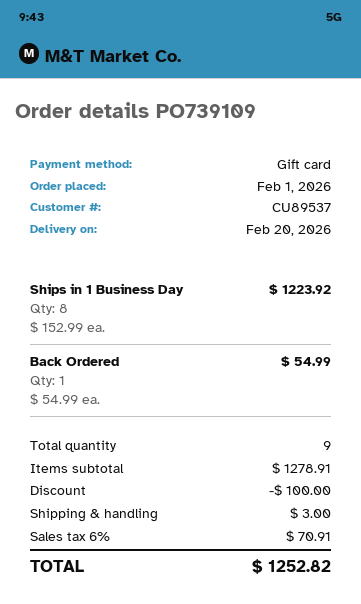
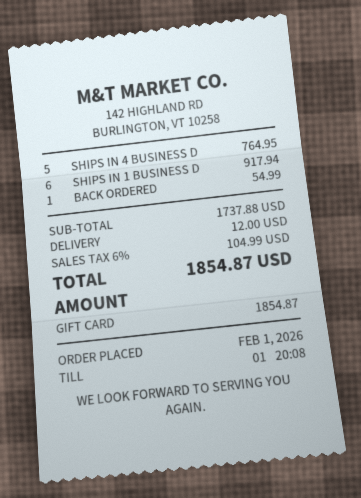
Ships in 1 Business Day: 8 for 1223.92 -> 6 for 917.94
SHIPS IN 4 BUSINESS D: none -> 5 for 764.95
subtotal: 1278.91 -> 1737.88
discount: 100.00 -> none
shipping: 3.00 -> 12.00
tax: 6% = 70.91 -> 6% = 104.99
total: 1252.82 -> 1854.87

